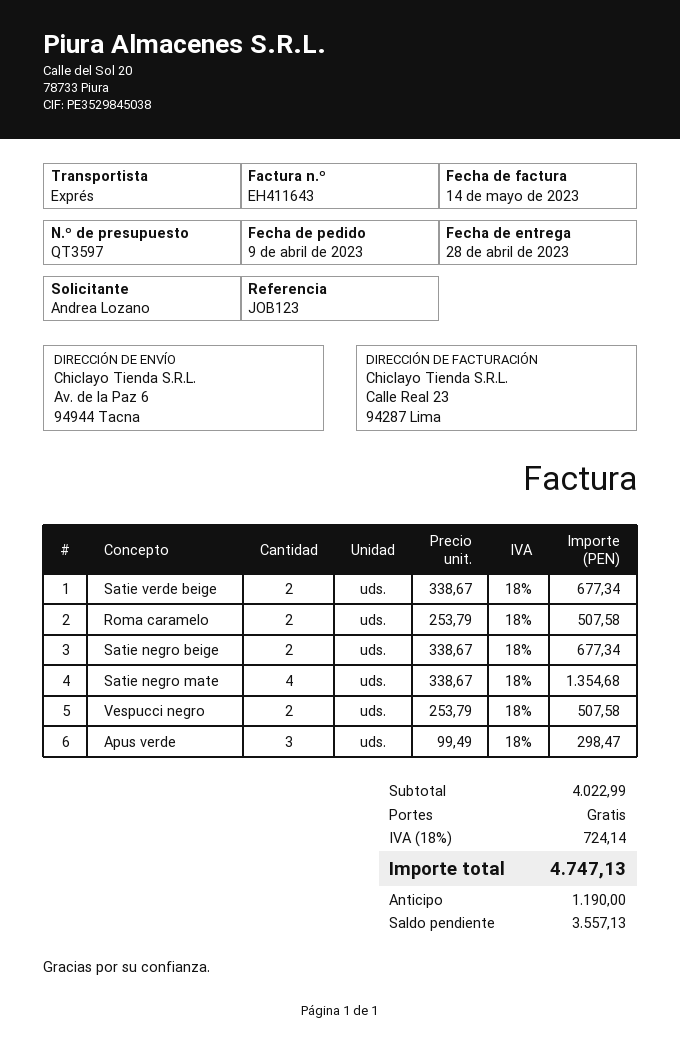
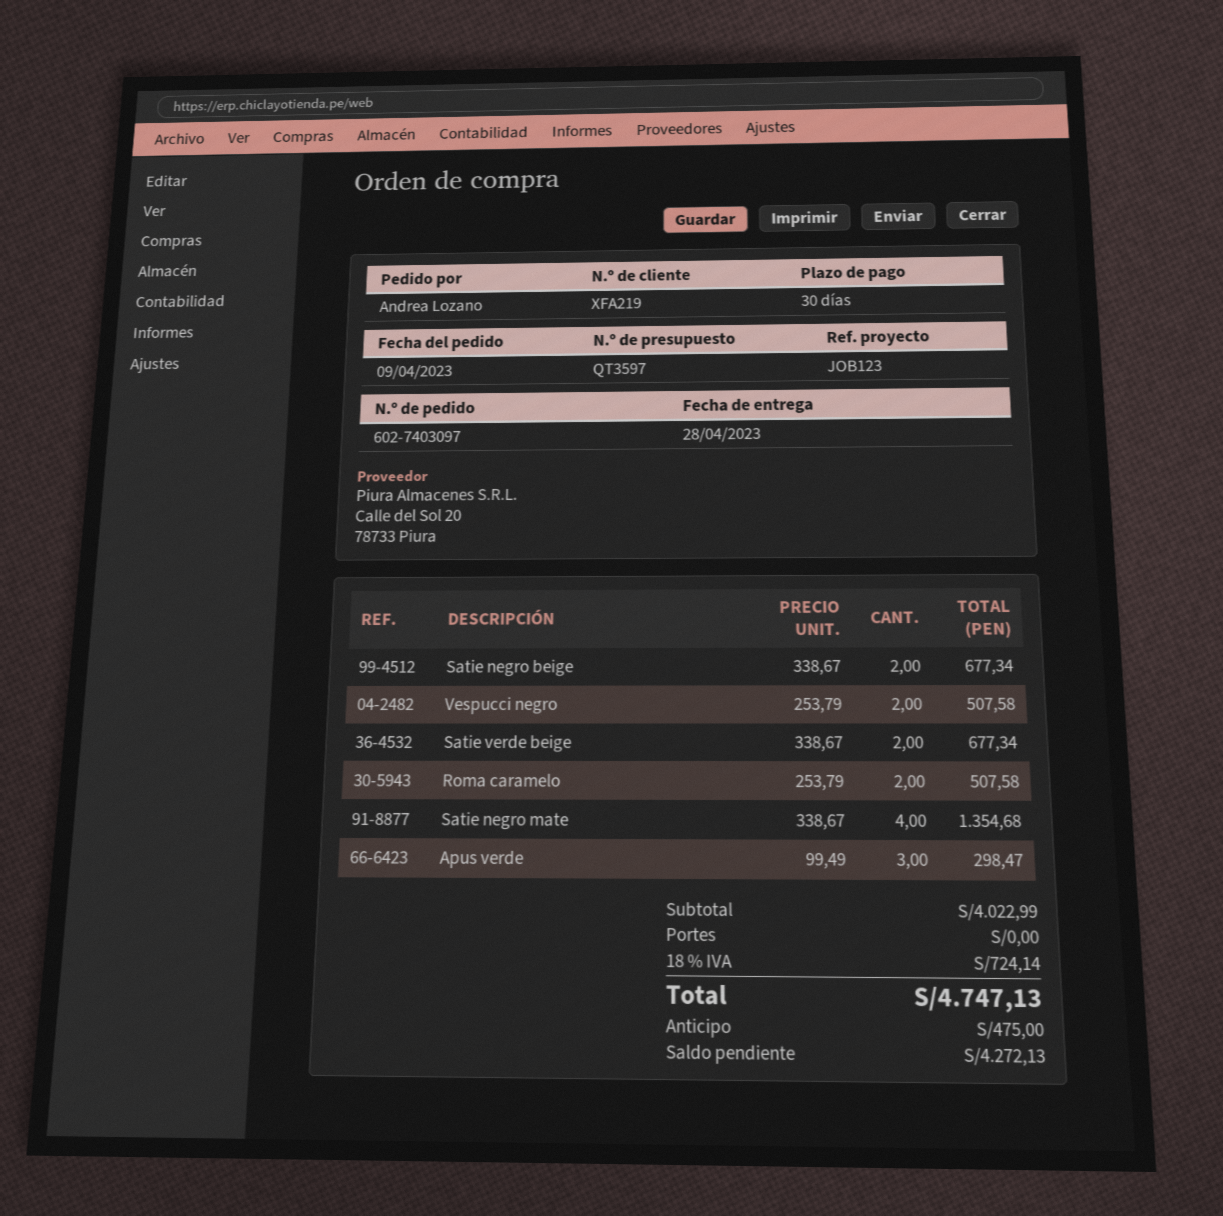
deposit: 1190.00 -> 475.00
balance: 3557.13 -> 4272.13

